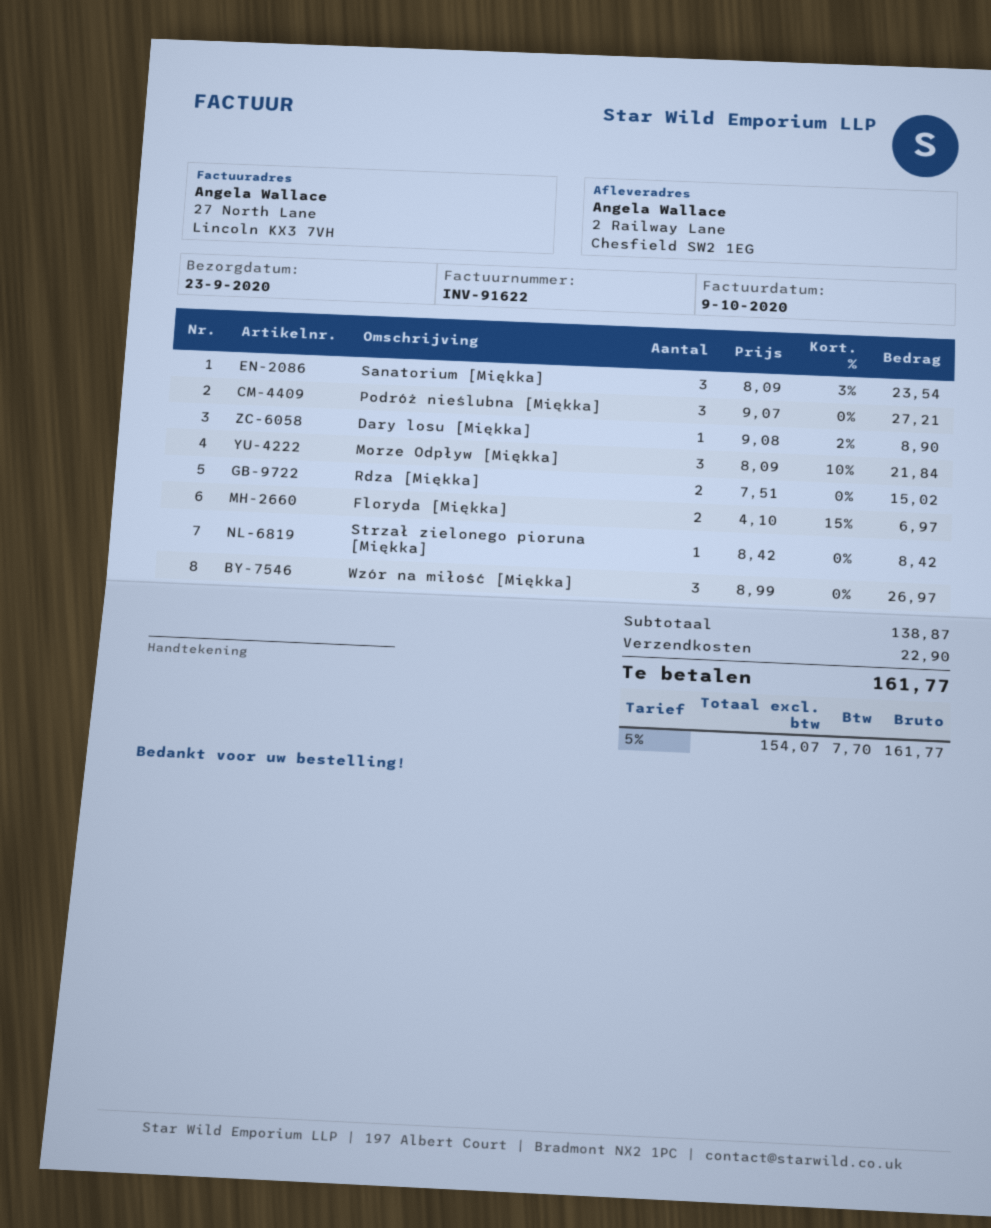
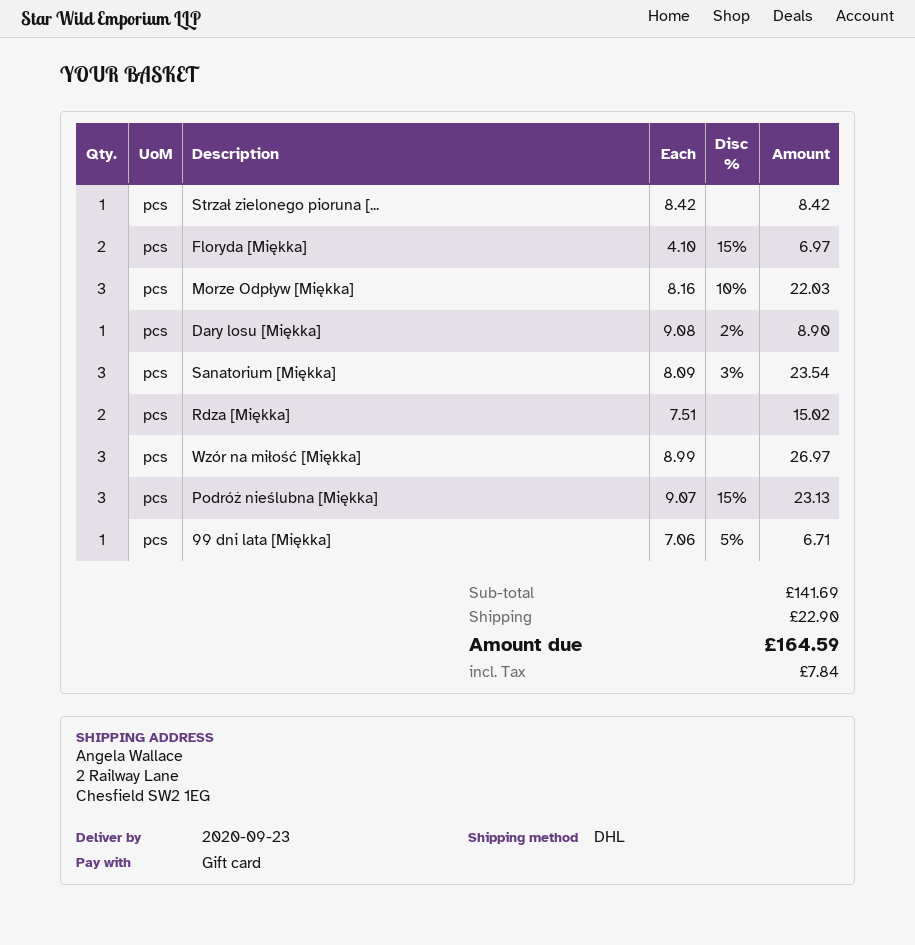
Podróż nieślubna [Miękka]: 3 x 9.07 = 27.21 -> 3 x 9.07 - 15% = 23.13
Morze Odpływ [Miękka]: 3 x 8.09 - 10% = 21.84 -> 3 x 8.16 - 10% = 22.03
99 dni lata [Miękka]: none -> 1 x 7.06 - 5% = 6.71
subtotal: 138.87 -> 141.69
tax: 7.70 -> 7.84
total: 161.77 -> 164.59

